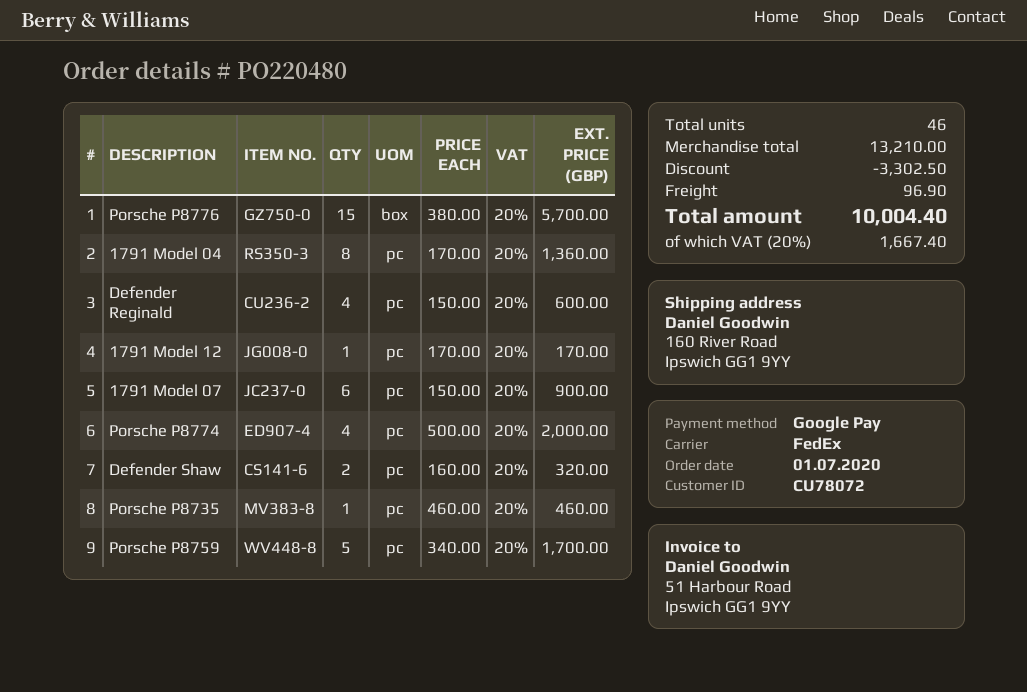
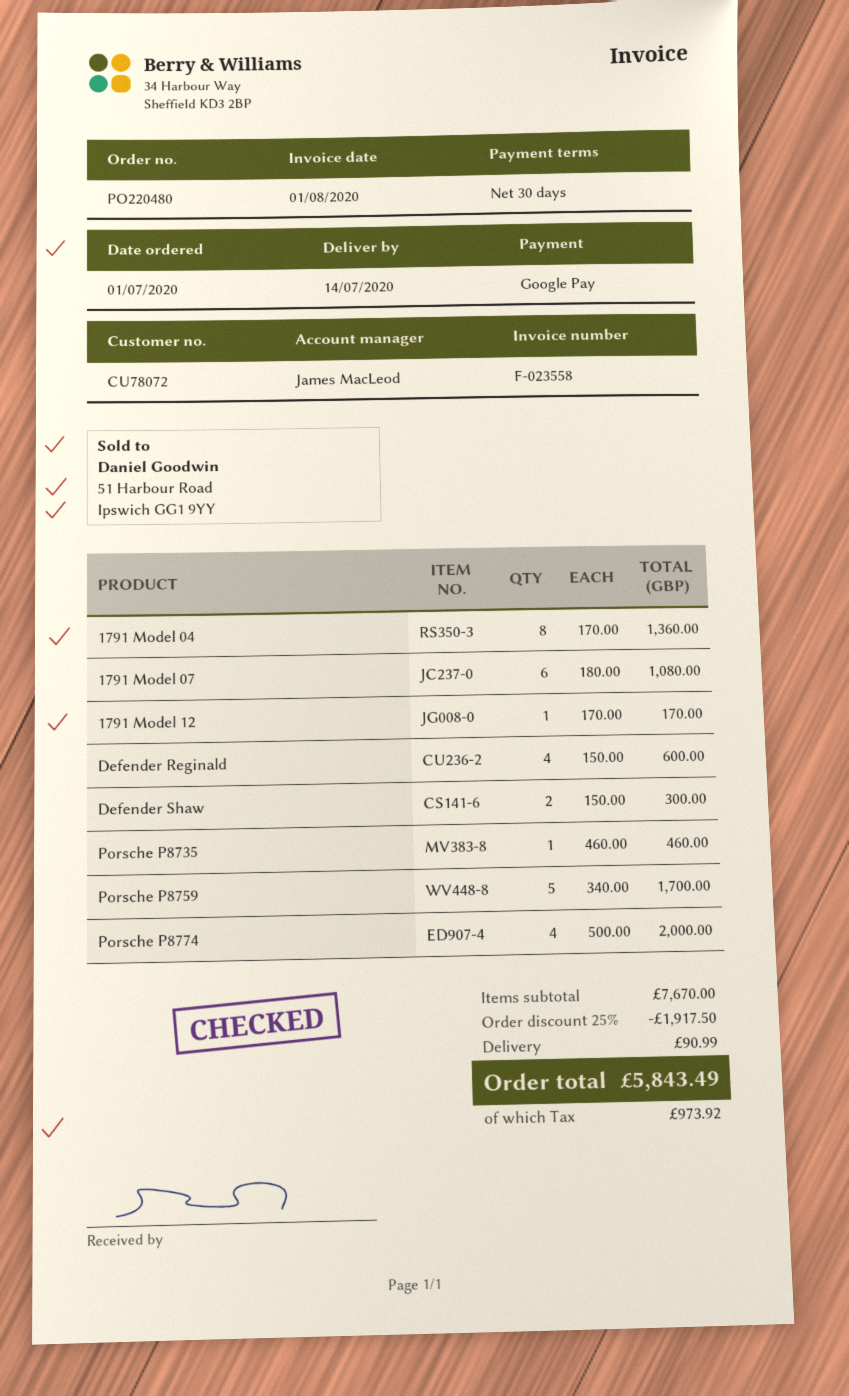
Porsche P8776: 15 x 380.00 = 5700.00 -> none
1791 Model 07: 6 x 150.00 = 900.00 -> 6 x 180.00 = 1080.00
Defender Shaw: 2 x 160.00 = 320.00 -> 2 x 150.00 = 300.00
subtotal: 13210.00 -> 7670.00
discount: 3302.50 -> 1917.50
shipping: 96.90 -> 90.99
tax: 1667.40 -> 973.92
total: 10004.40 -> 5843.49

